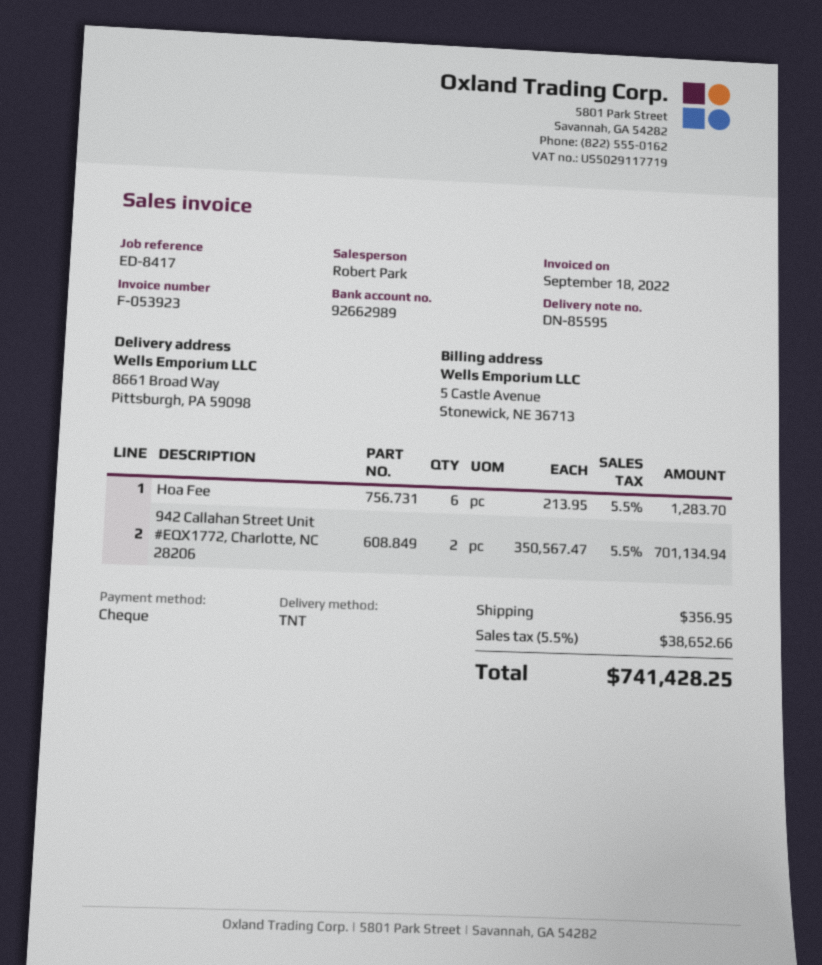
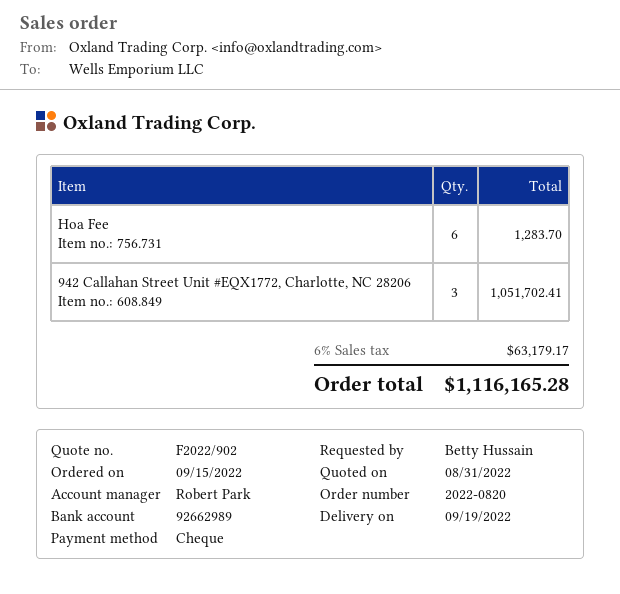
942 Callahan Street Unit #EQX1772, Charlotte, NC 28206: 2 for 701134.94 -> 3 for 1051702.41
shipping: 356.95 -> none
tax: 5.5% = 38652.66 -> 6% = 63179.17
total: 741428.25 -> 1116165.28

